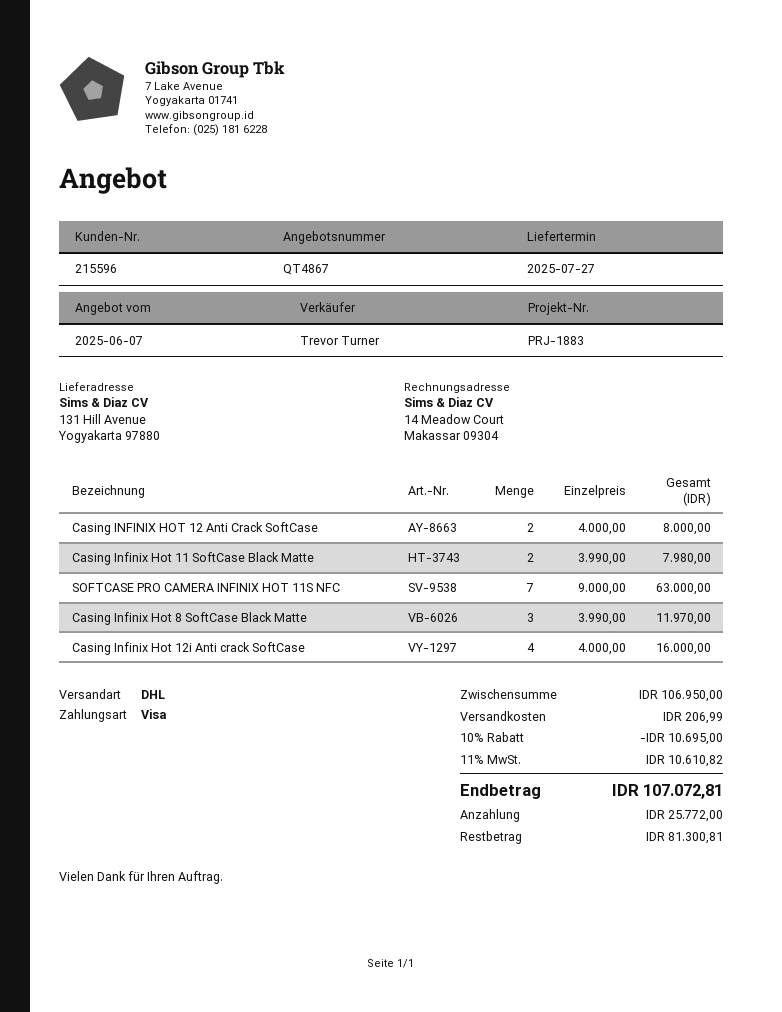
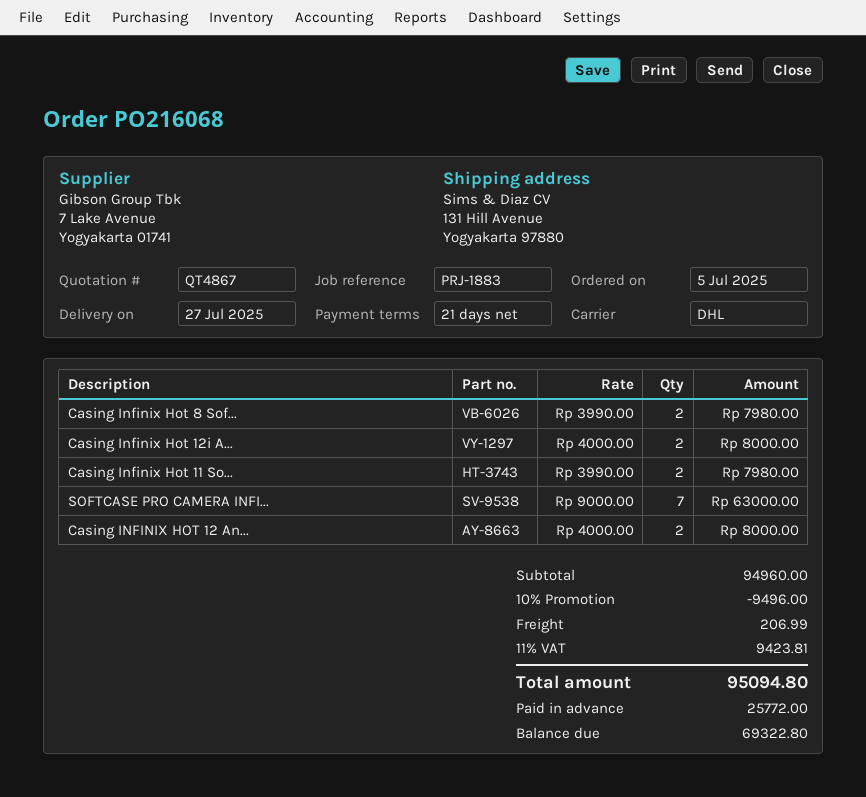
Casing Infinix Hot 8 SoftCase Black Matte: 3 x 3990.00 = 11970.00 -> 2 x 3990.00 = 7980.00
Casing Infinix Hot 12i Anti crack SoftCase: 4 x 4000.00 = 16000.00 -> 2 x 4000.00 = 8000.00
subtotal: 106950.00 -> 94960.00
discount: 10% = 10695.00 -> 10% = 9496.00
tax: 11% = 10610.82 -> 11% = 9423.81
total: 107072.81 -> 95094.80
balance: 81300.81 -> 69322.80

